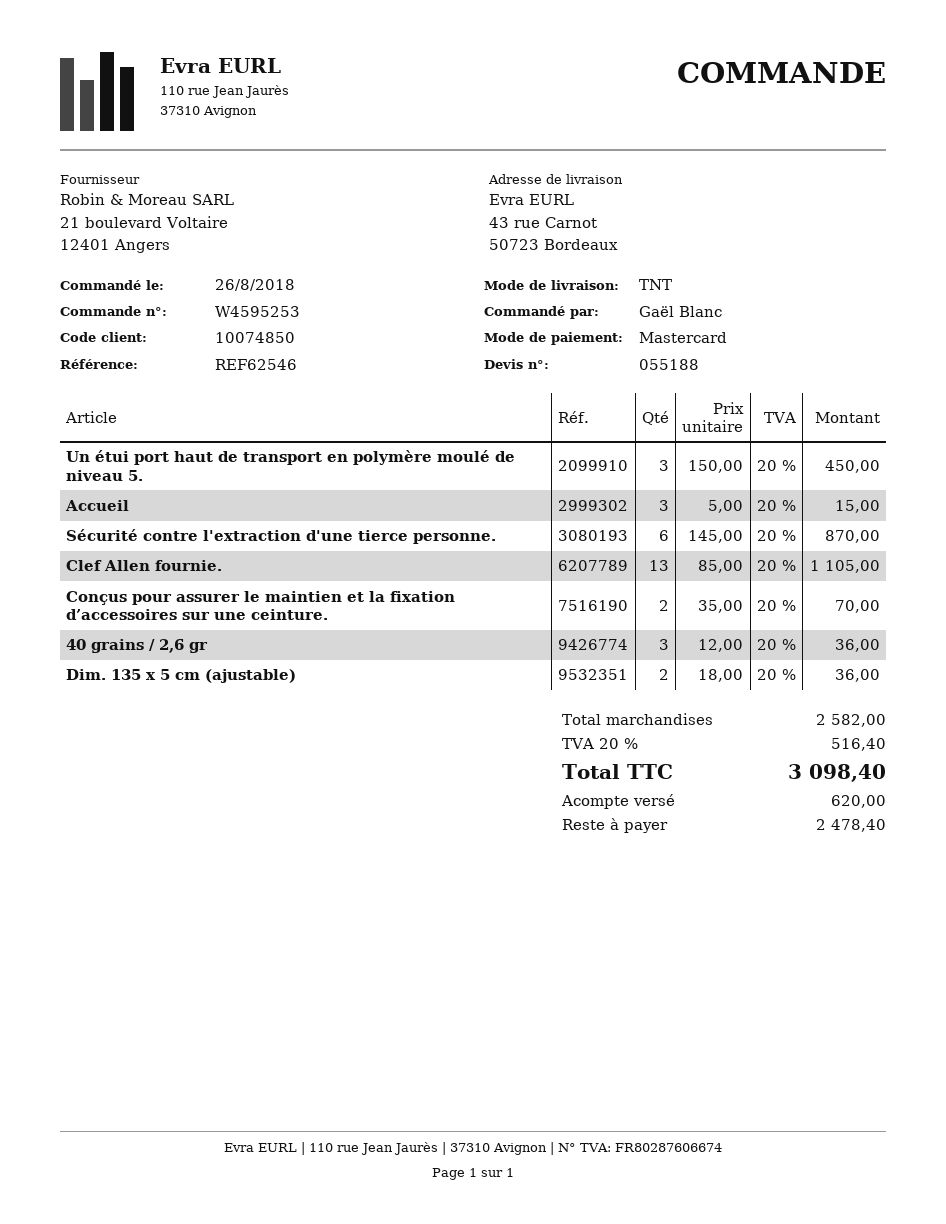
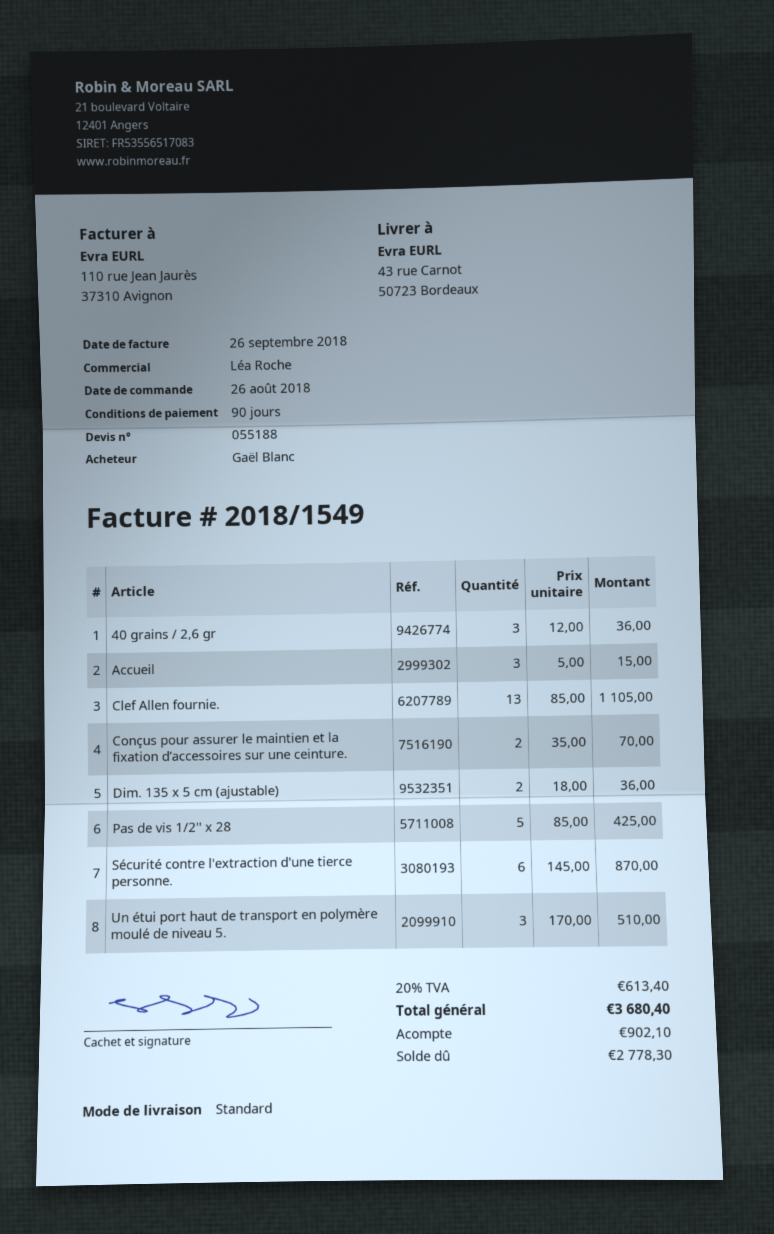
shipping method: TNT -> standard
Un étui port haut de transport en polymère moulé de niveau 5.: 3 x 150.00 = 450.00 -> 3 x 170.00 = 510.00
Pas de vis 1/2'' x 28: none -> 5 x 85.00 = 425.00
tax: 20% = 516.40 -> 20% = 613.40
total: 3098.40 -> 3680.40
deposit: 620.00 -> 902.10
balance: 2478.40 -> 2778.30

